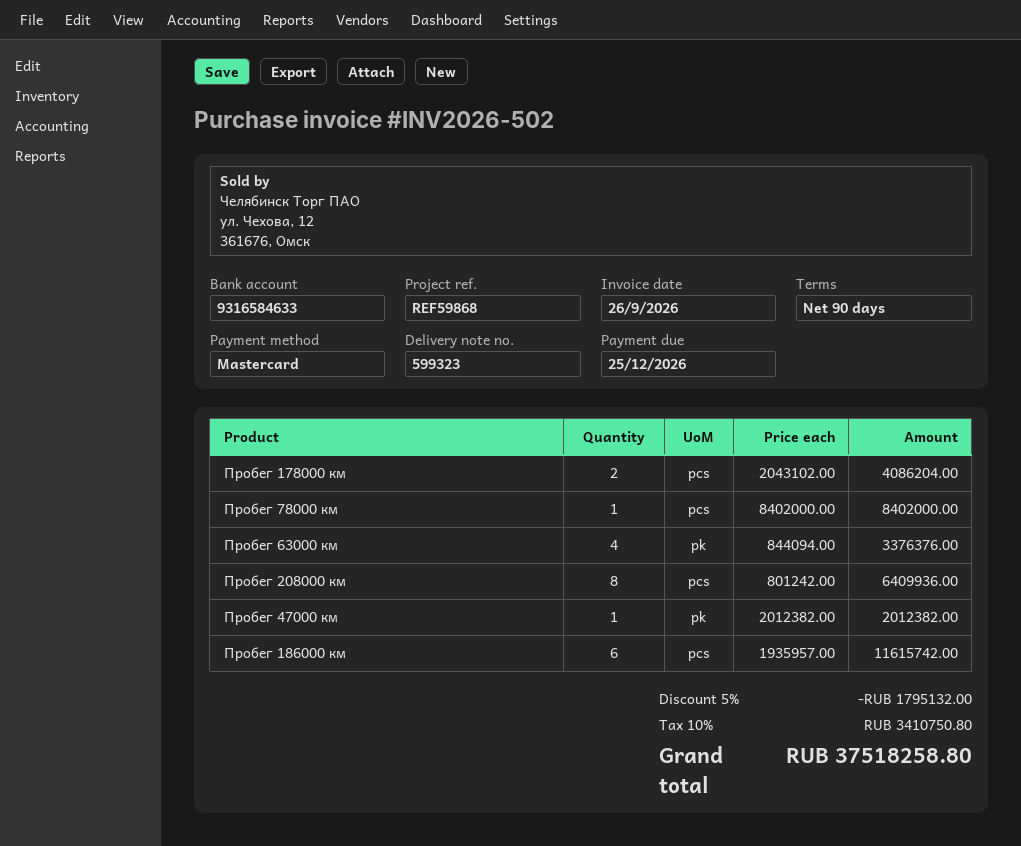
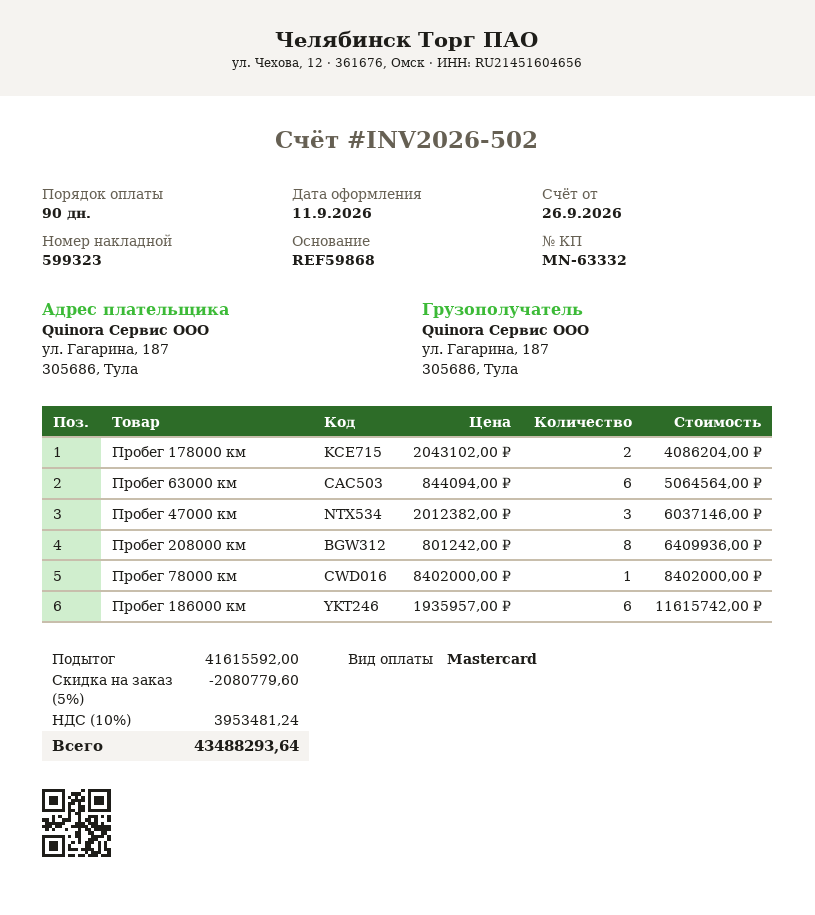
Пробег 63000 км: 4 x 844094.00 = 3376376.00 -> 6 x 844094.00 = 5064564.00
Пробег 47000 км: 1 x 2012382.00 = 2012382.00 -> 3 x 2012382.00 = 6037146.00
discount: 5% = 1795132.00 -> 5% = 2080779.60
tax: 10% = 3410750.80 -> 10% = 3953481.24
total: 37518258.80 -> 43488293.64

